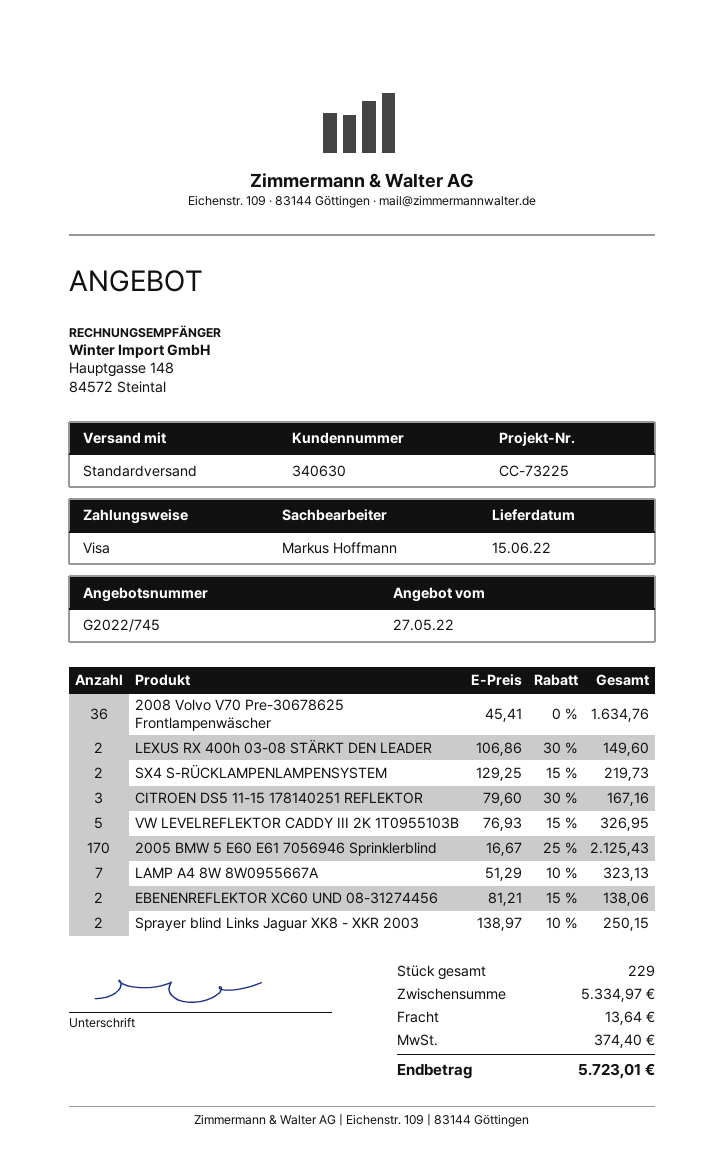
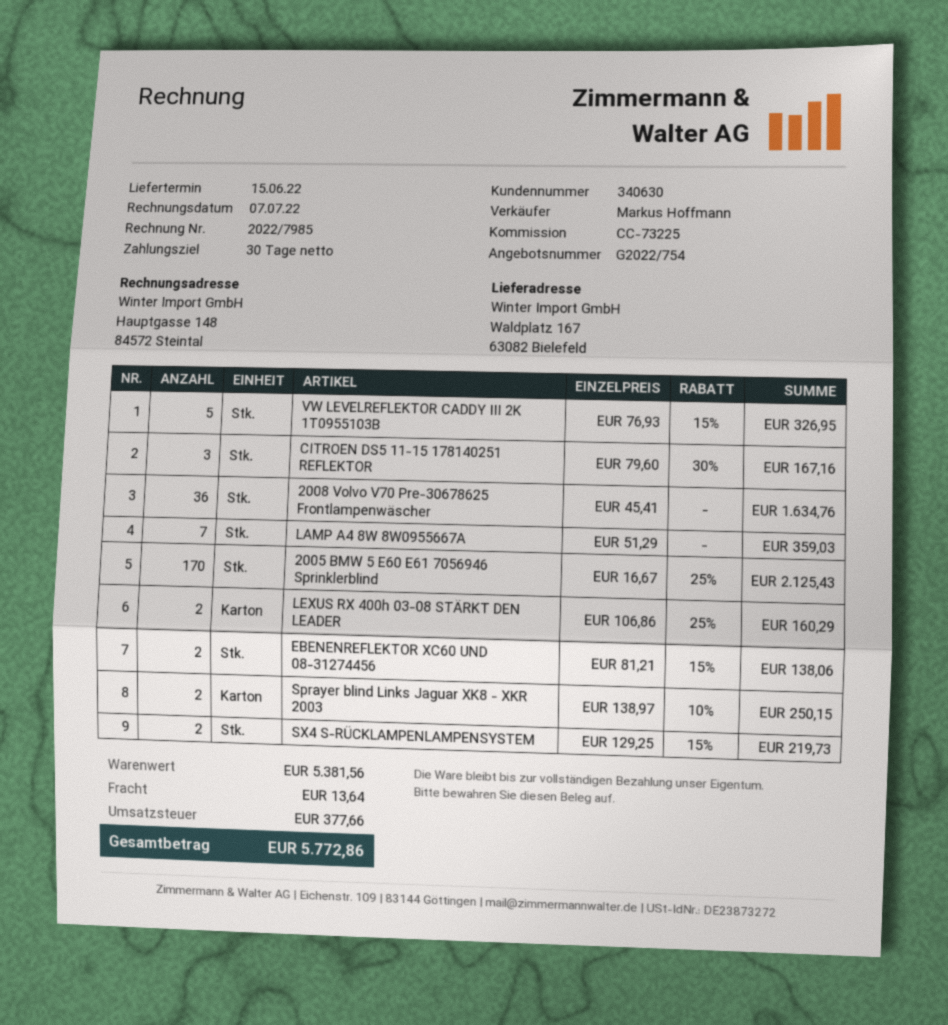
quote number: G2022/745 -> G2022/754
LEXUS RX 400h 03-08 STÄRKT DEN LEADER: 2 x 106.86 - 30% = 149.60 -> 2 x 106.86 - 25% = 160.29
LAMP A4 8W 8W0955667A: 7 x 51.29 - 10% = 323.13 -> 7 x 51.29 = 359.03
subtotal: 5334.97 -> 5381.56
tax: 374.40 -> 377.66
total: 5723.01 -> 5772.86

